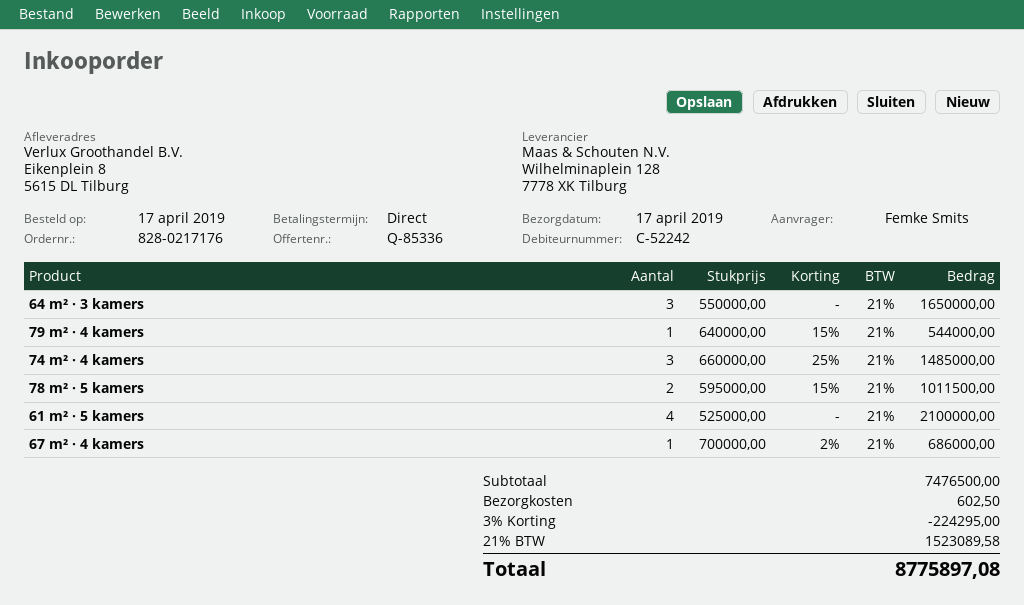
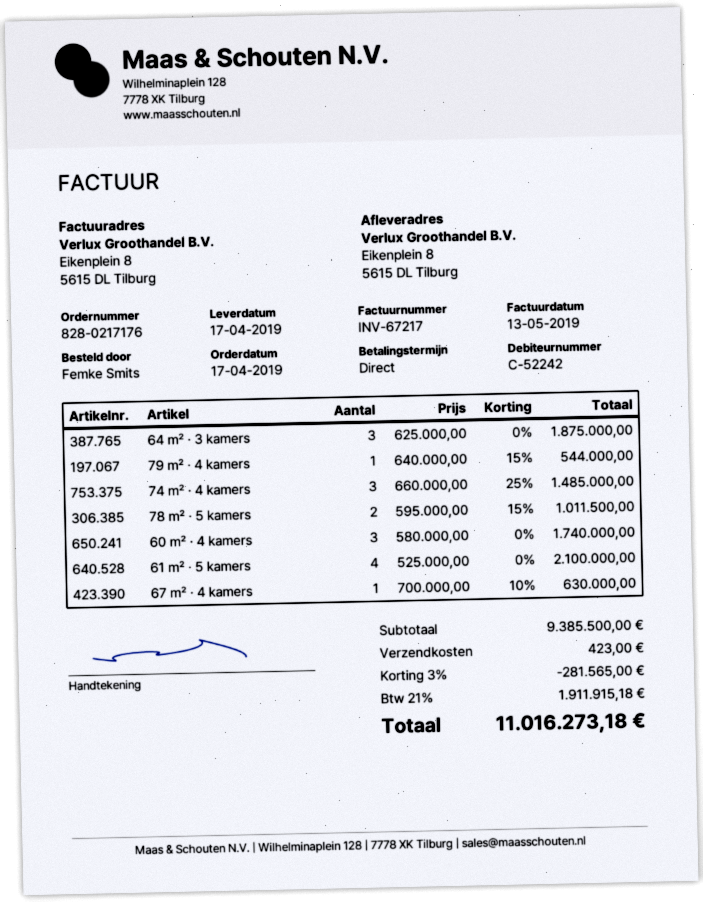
64 m² · 3 kamers: 3 x 550000.00 = 1650000.00 -> 3 x 625000.00 = 1875000.00
67 m² · 4 kamers: 1 x 700000.00 - 2% = 686000.00 -> 1 x 700000.00 - 10% = 630000.00
60 m² · 4 kamers: none -> 3 x 580000.00 = 1740000.00
subtotal: 7476500.00 -> 9385500.00
discount: 3% = 224295.00 -> 3% = 281565.00
shipping: 602.50 -> 423.00
tax: 21% = 1523089.58 -> 21% = 1911915.18
total: 8775897.08 -> 11016273.18

